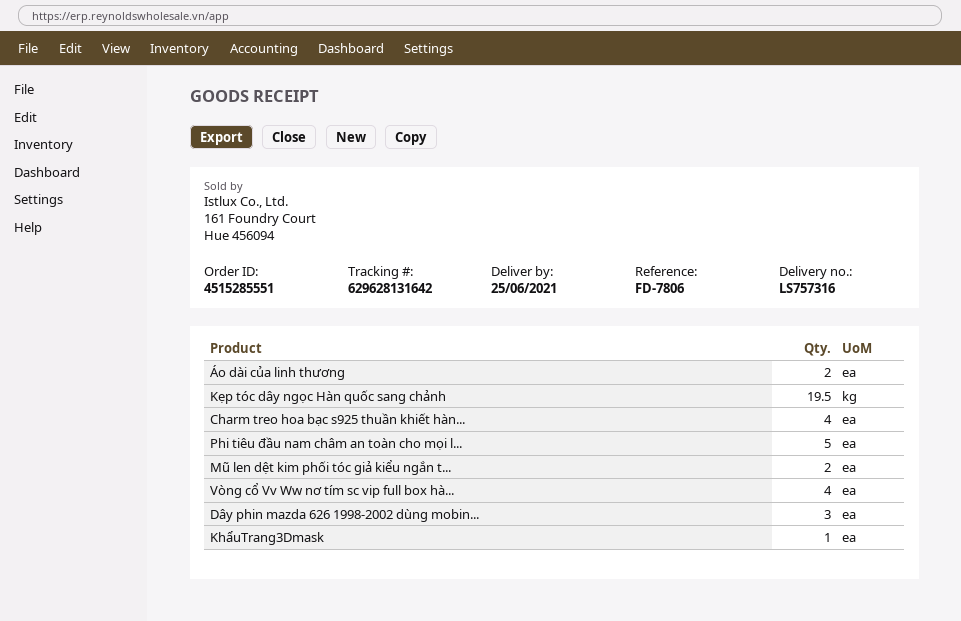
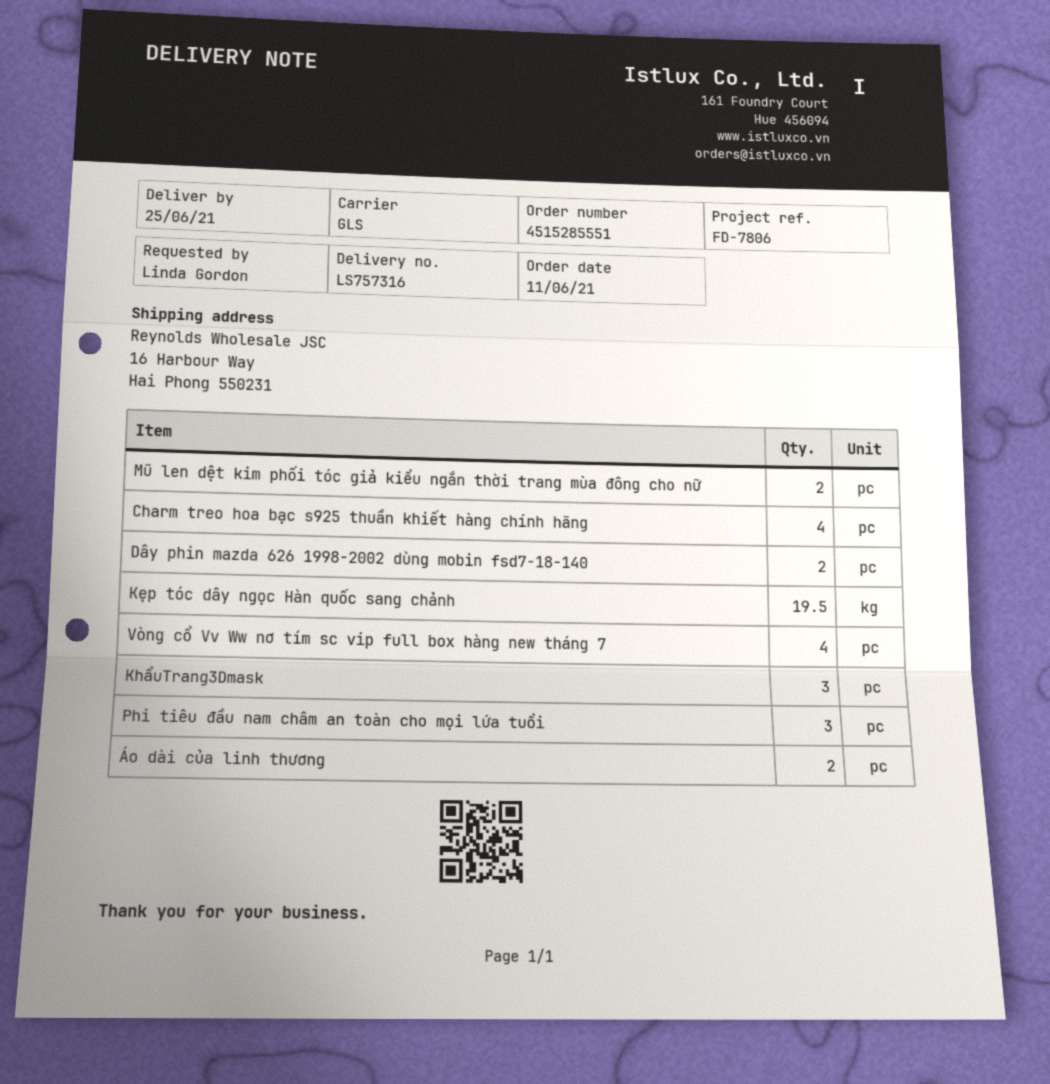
Phi tiêu đầu nam châm an toàn cho mọi l...: 5 -> 3
Dây phin mazda 626 1998-2002 dùng mobin...: 3 -> 2
KhẩuTrang3Dmask: 1 -> 3

